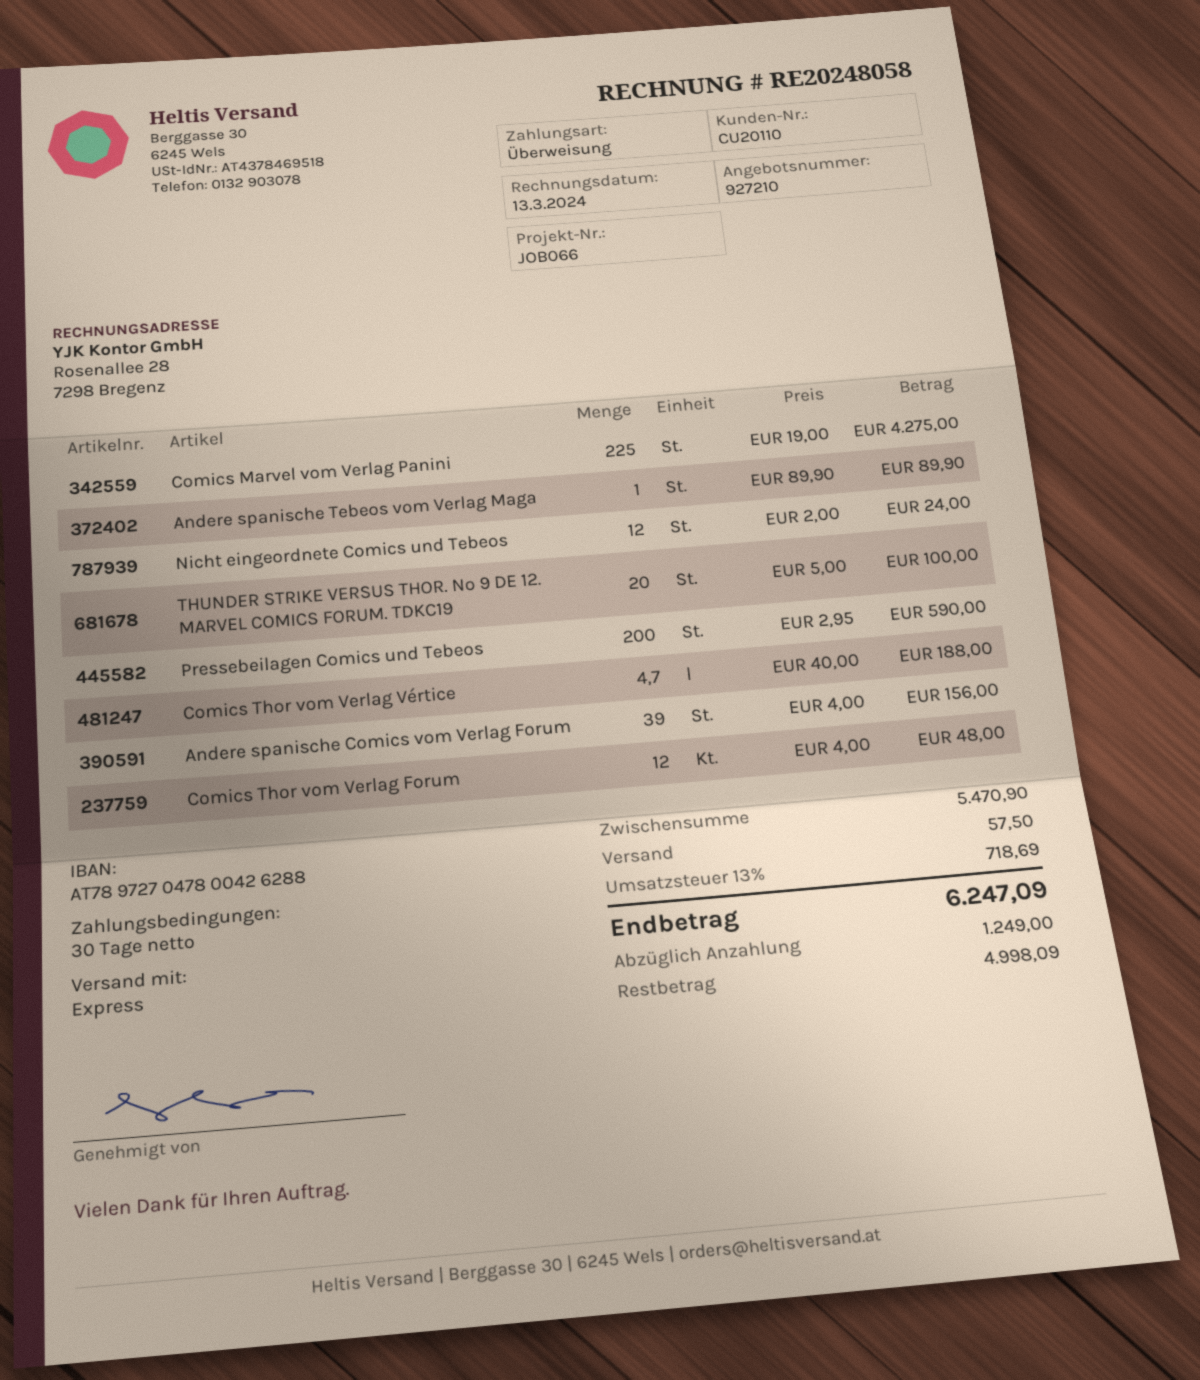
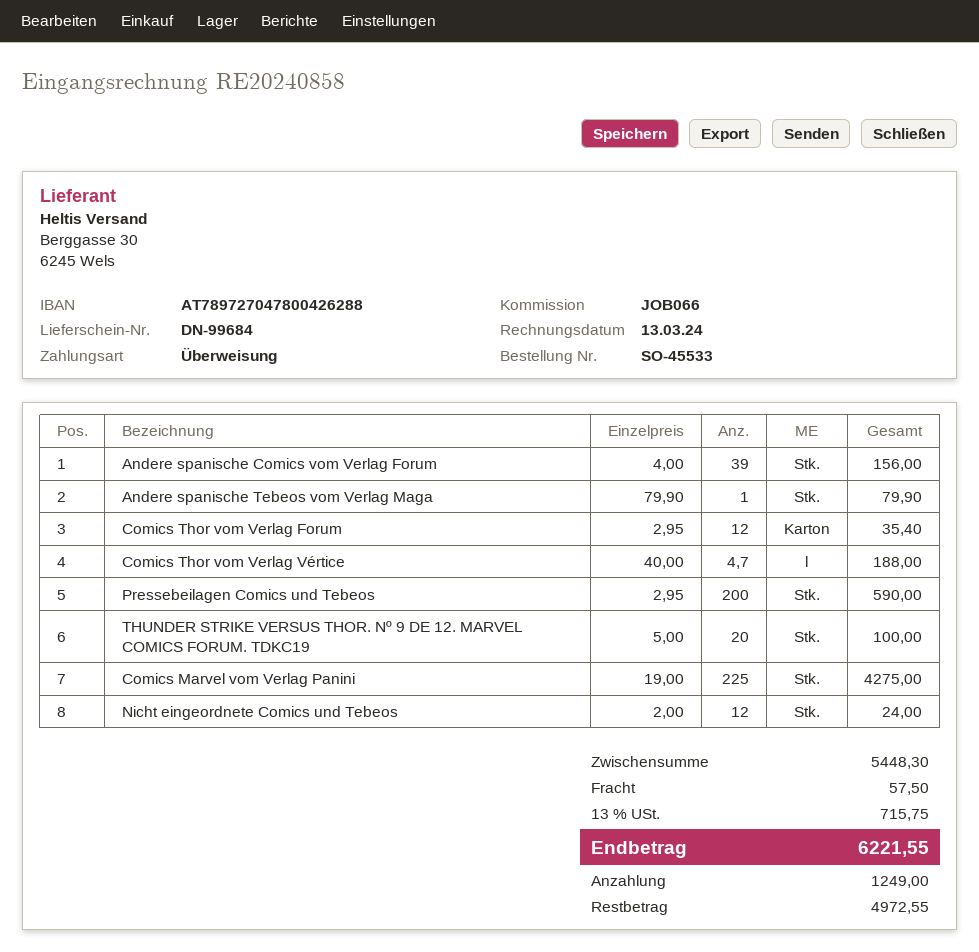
invoice number: RE20248058 -> RE20240858
Andere spanische Tebeos vom Verlag Maga: 1 x 89.90 = 89.90 -> 1 x 79.90 = 79.90
Comics Thor vom Verlag Forum: 12 x 4.00 = 48.00 -> 12 x 2.95 = 35.40
subtotal: 5470.90 -> 5448.30
tax: 13% = 718.69 -> 13% = 715.75
total: 6247.09 -> 6221.55
balance: 4998.09 -> 4972.55

